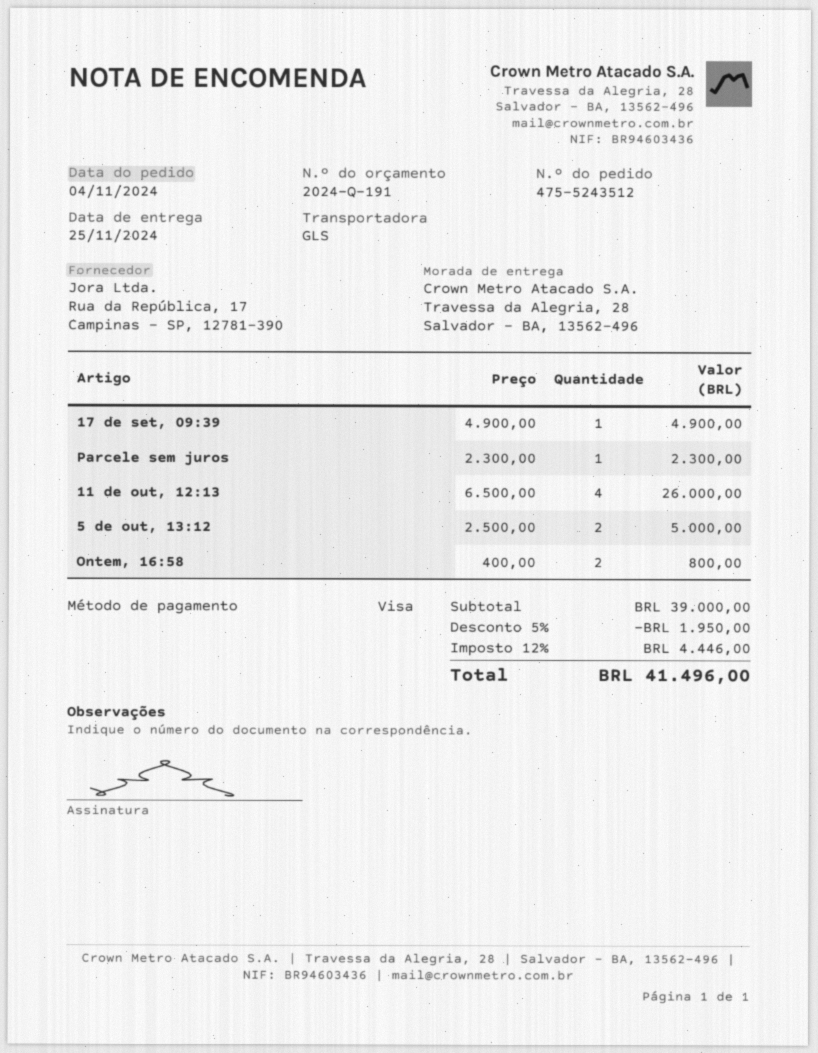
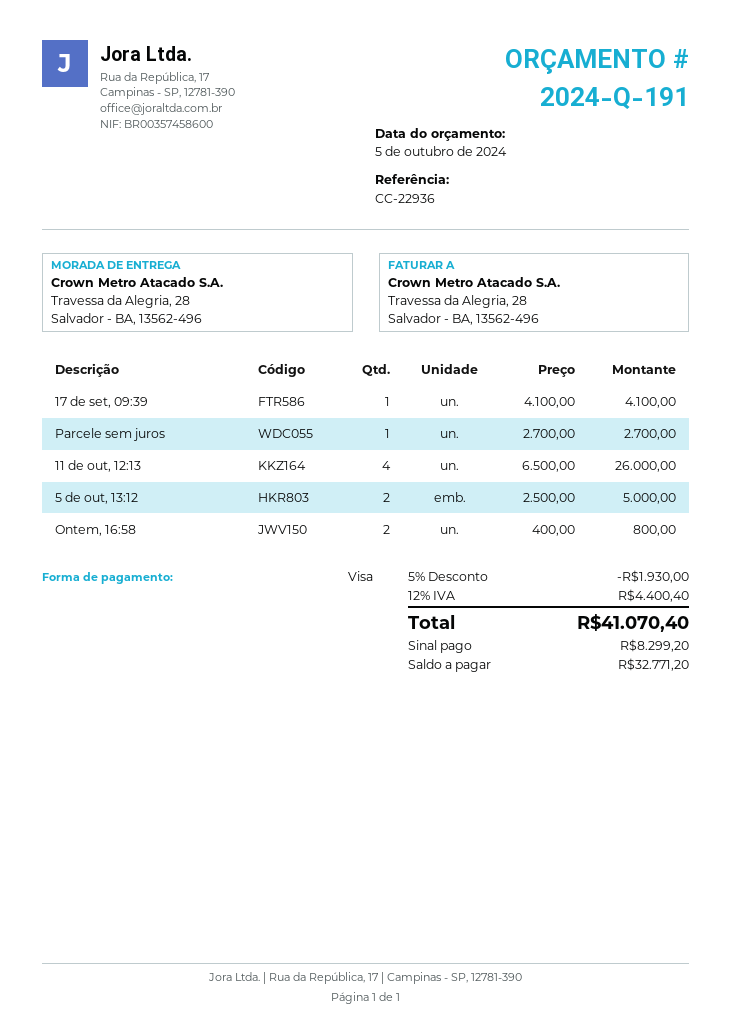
17 de set, 09:39: 1 x 4900.00 = 4900.00 -> 1 x 4100.00 = 4100.00
Parcele sem juros: 1 x 2300.00 = 2300.00 -> 1 x 2700.00 = 2700.00
discount: 5% = 1950.00 -> 5% = 1930.00
tax: 12% = 4446.00 -> 12% = 4400.40
total: 41496.00 -> 41070.40

